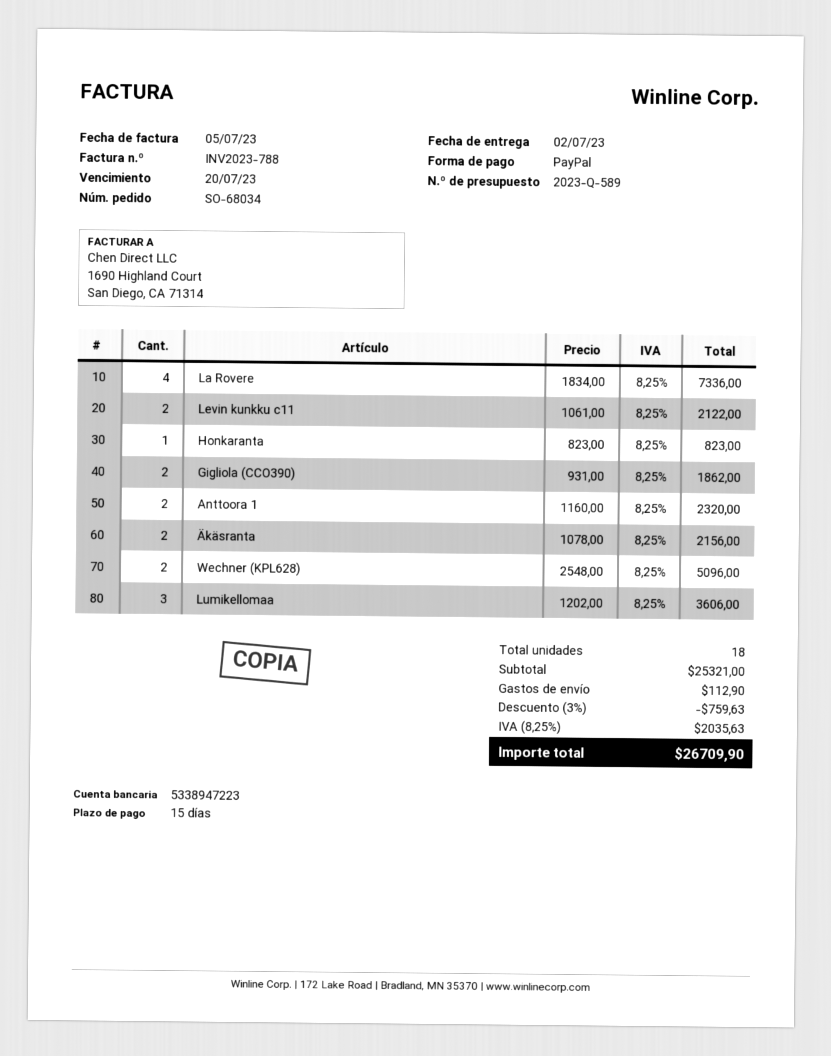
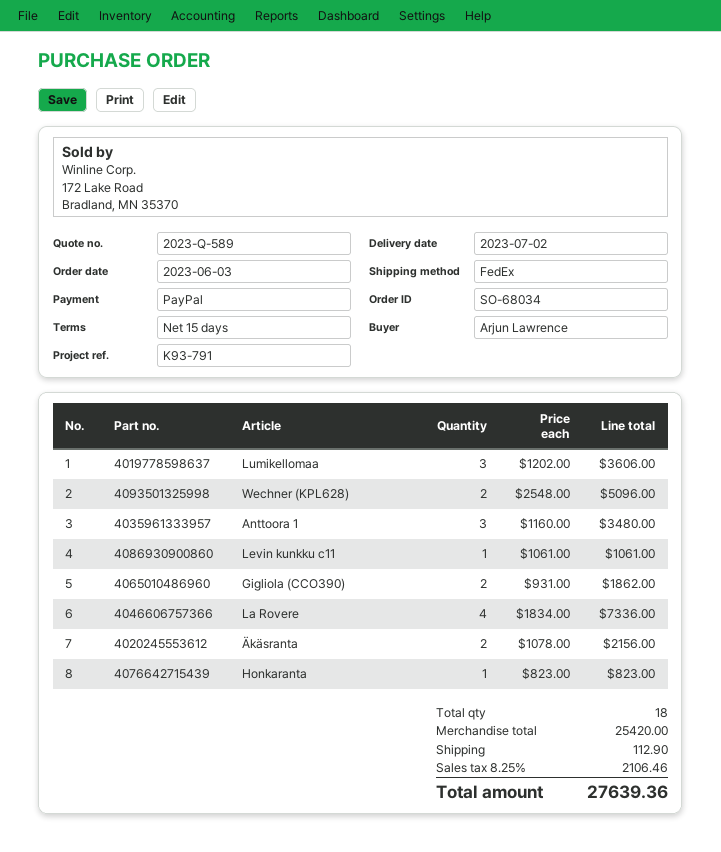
Levin kunkku c11: 2 x 1061.00 = 2122.00 -> 1 x 1061.00 = 1061.00
Anttoora 1: 2 x 1160.00 = 2320.00 -> 3 x 1160.00 = 3480.00
subtotal: 25321.00 -> 25420.00
discount: 3% = 759.63 -> none
tax: 8.25% = 2035.63 -> 8.25% = 2106.46
total: 26709.90 -> 27639.36

